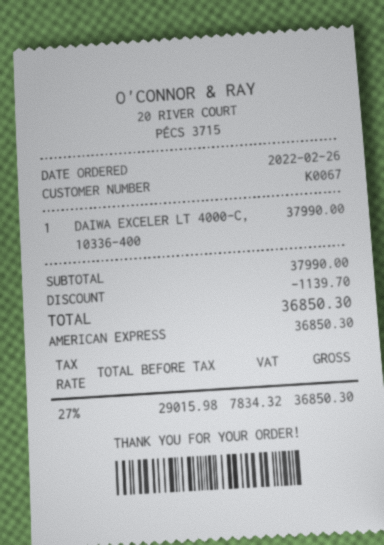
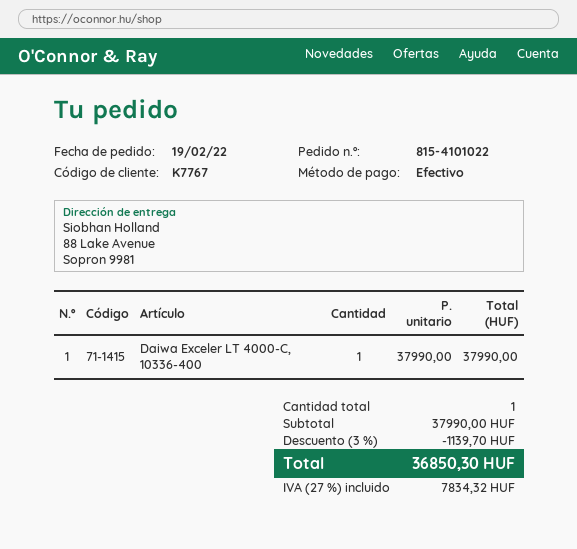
order date: 2022-02-26 -> 2022-02-19
customer number: K0067 -> K7767
payment method: American Express -> cash

